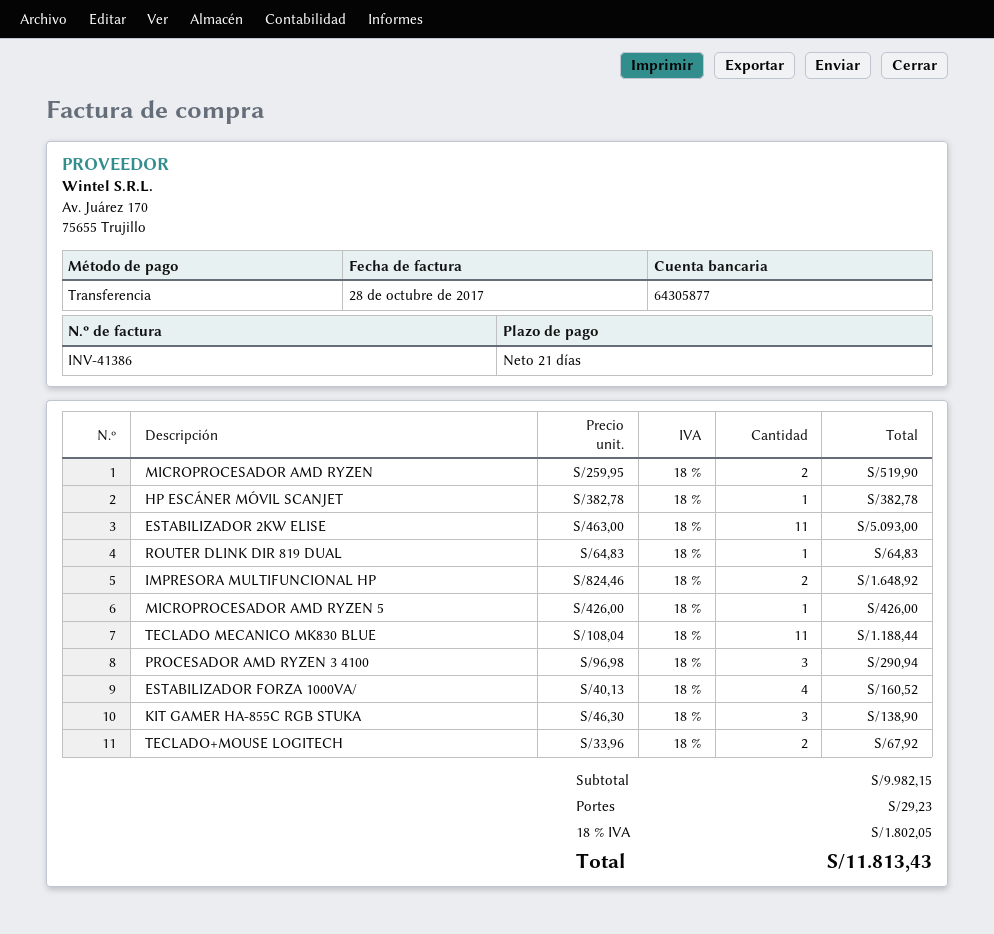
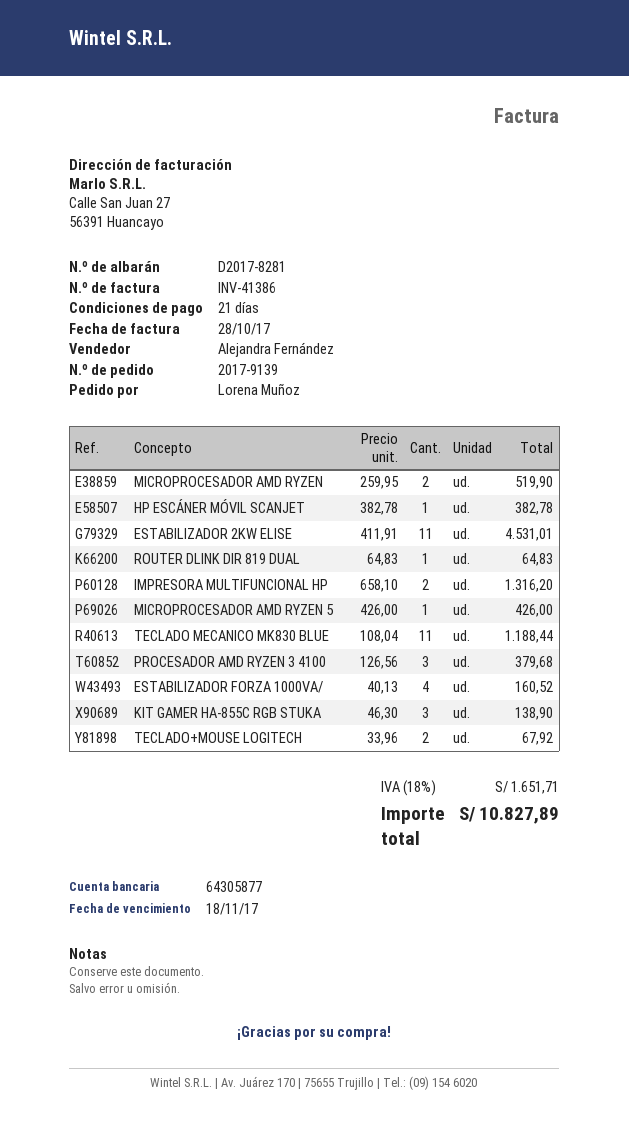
ESTABILIZADOR 2KW ELISE: 11 x 463.00 = 5093.00 -> 11 x 411.91 = 4531.01
IMPRESORA MULTIFUNCIONAL HP: 2 x 824.46 = 1648.92 -> 2 x 658.10 = 1316.20
PROCESADOR AMD RYZEN 3 4100: 3 x 96.98 = 290.94 -> 3 x 126.56 = 379.68
shipping: 29.23 -> none
tax: 18% = 1802.05 -> 18% = 1651.71
total: 11813.43 -> 10827.89

